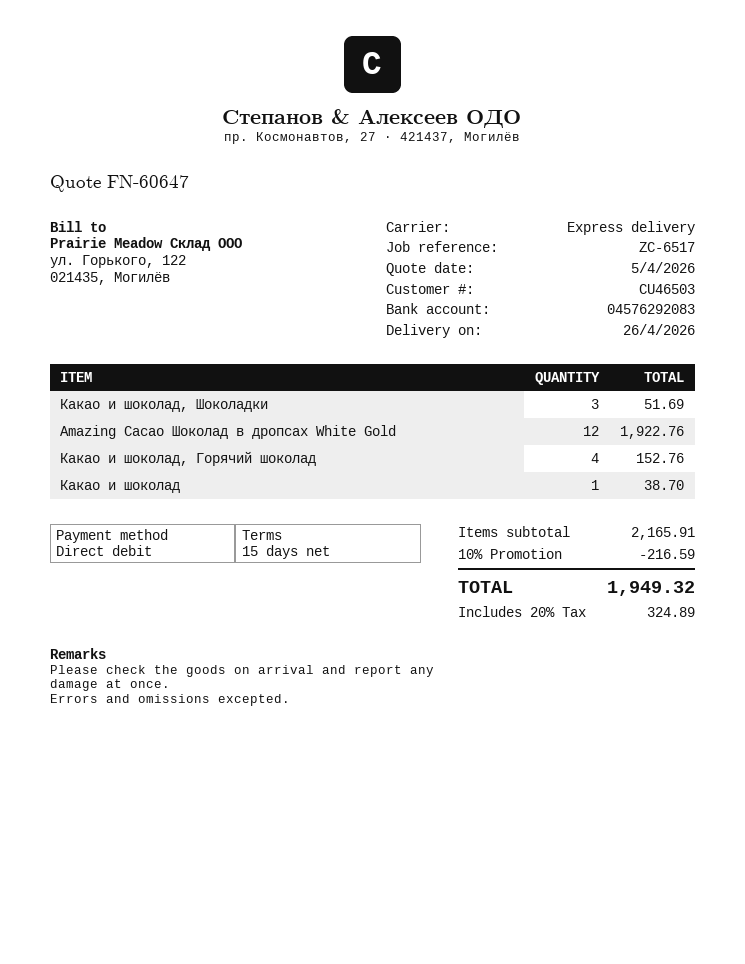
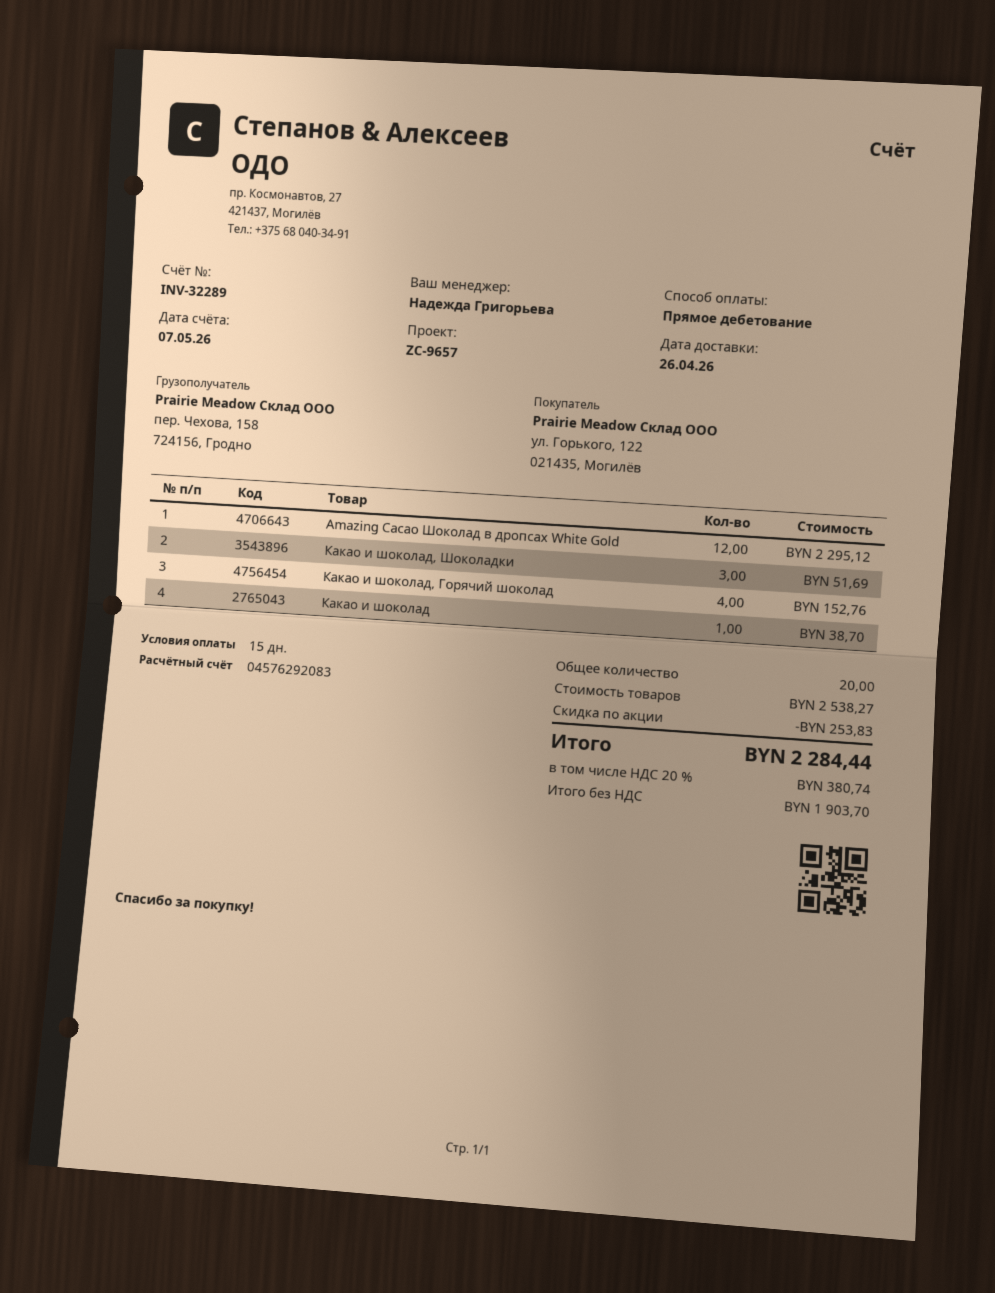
reference: ZC-6517 -> ZC-9657
Amazing Cacao Шоколад в дропсах White Gold: 12 for 1922.76 -> 12 for 2295.12
subtotal: 2165.91 -> 2538.27
discount: 216.59 -> 253.83
tax: 20% = 324.89 -> 20% = 380.74
total: 1949.32 -> 2284.44

